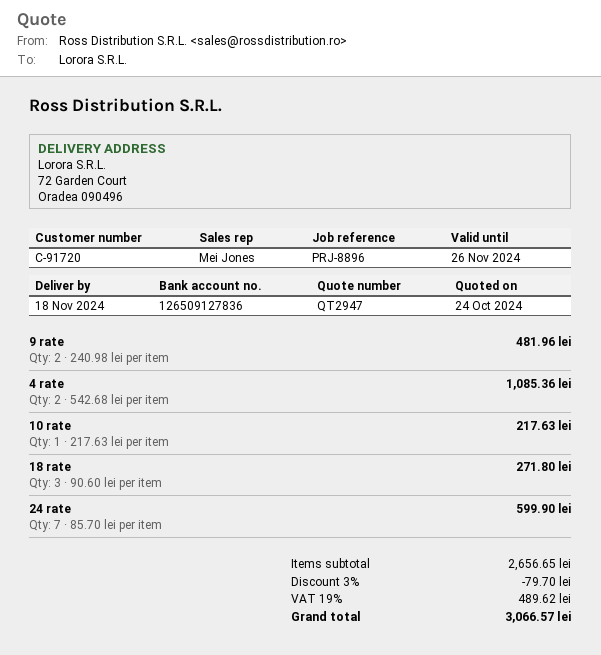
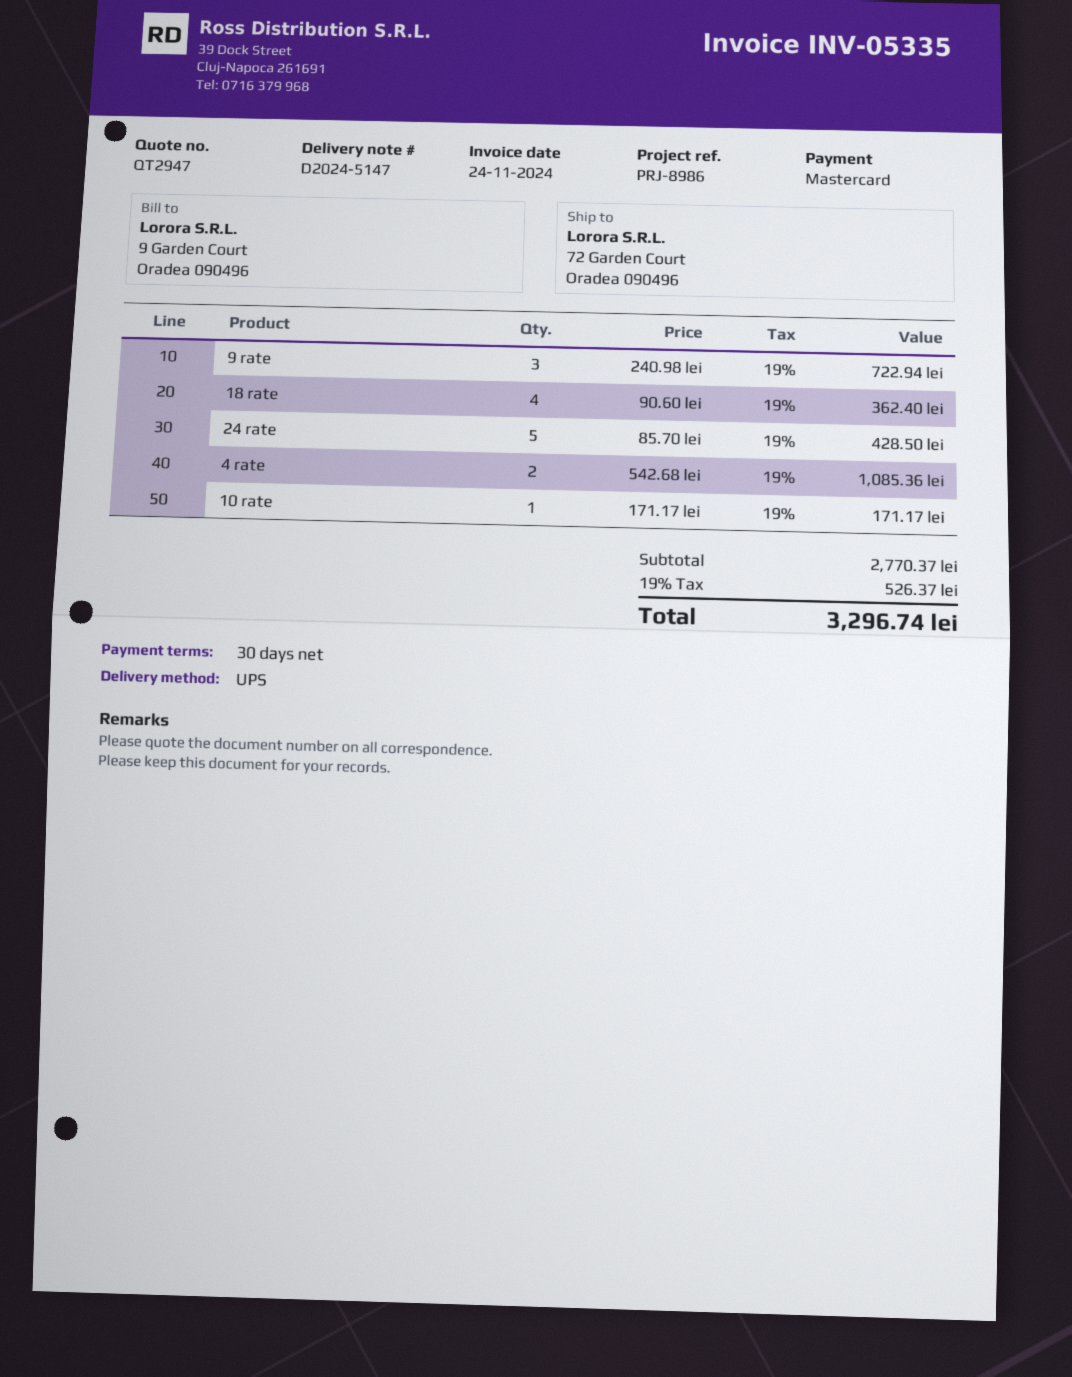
reference: PRJ-8896 -> PRJ-8986
9 rate: 2 x 240.98 = 481.96 -> 3 x 240.98 = 722.94
10 rate: 1 x 217.63 = 217.63 -> 1 x 171.17 = 171.17
18 rate: 3 x 90.60 = 271.80 -> 4 x 90.60 = 362.40
24 rate: 7 x 85.70 = 599.90 -> 5 x 85.70 = 428.50
subtotal: 2656.65 -> 2770.37
discount: 3% = 79.70 -> none
tax: 19% = 489.62 -> 19% = 526.37
total: 3066.57 -> 3296.74

